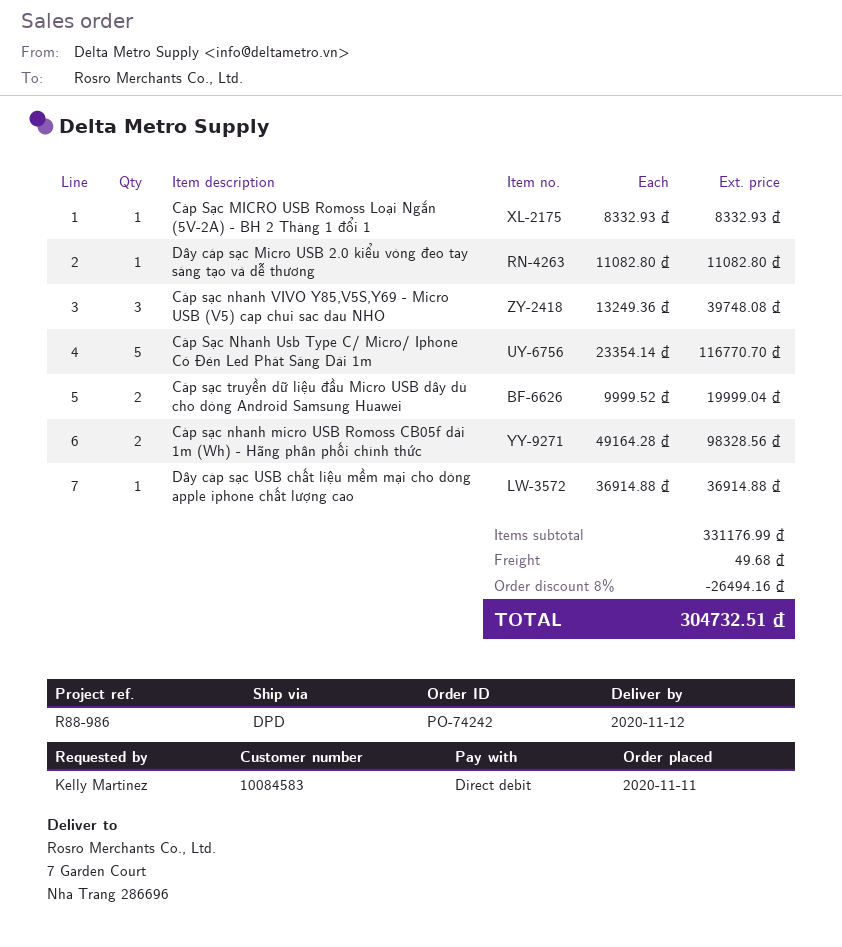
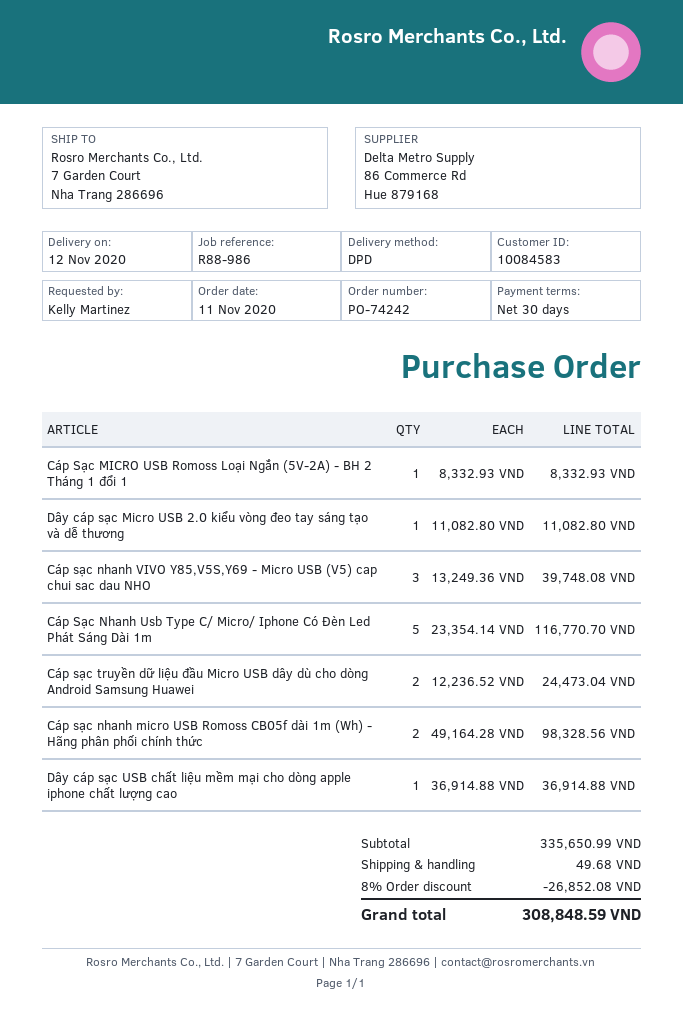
Cáp sạc truyền dữ liệu đầu Micro USB dây dù cho dòng Android Samsung Huawei: 2 x 9999.52 = 19999.04 -> 2 x 12236.52 = 24473.04
subtotal: 331176.99 -> 335650.99
discount: 8% = 26494.16 -> 8% = 26852.08
total: 304732.51 -> 308848.59

